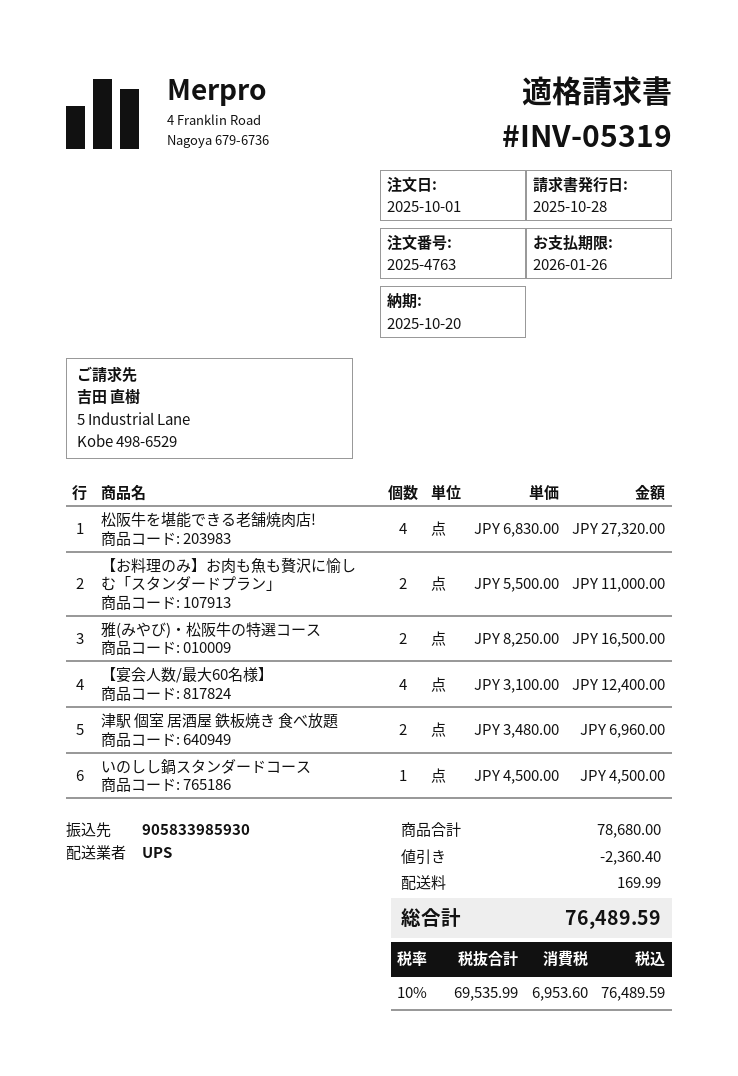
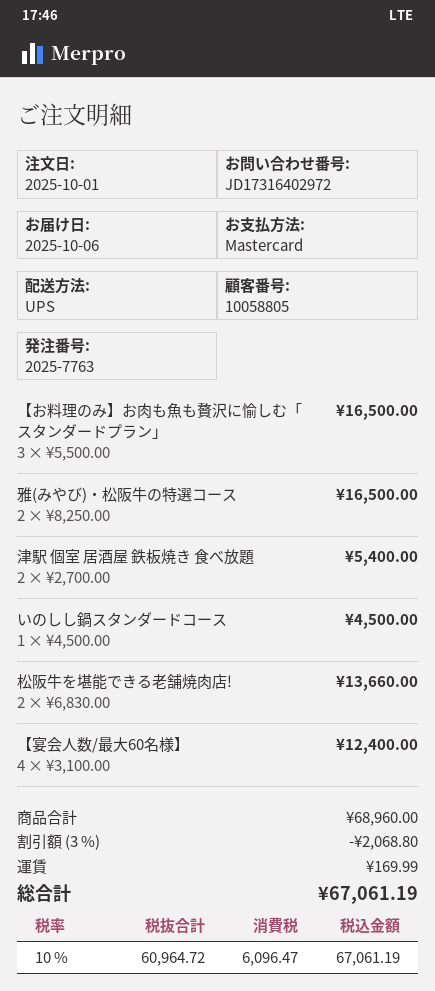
order number: 2025-4763 -> 2025-7763
delivery date: 2025-10-20 -> 2025-10-06
松阪牛を堪能できる老舗焼肉店!: 4 x 6830.00 = 27320.00 -> 2 x 6830.00 = 13660.00
【お料理のみ】お肉も魚も贅沢に愉しむ「スタンダードプラン」: 2 x 5500.00 = 11000.00 -> 3 x 5500.00 = 16500.00
津駅 個室 居酒屋 鉄板焼き 食べ放題: 2 x 3480.00 = 6960.00 -> 2 x 2700.00 = 5400.00
subtotal: 78680.00 -> 68960.00
discount: 2360.40 -> 2068.80
net: 69535.99 -> 60964.72
tax: 10% = 6953.60 -> 10% = 6096.47
total: 76489.59 -> 67061.19

